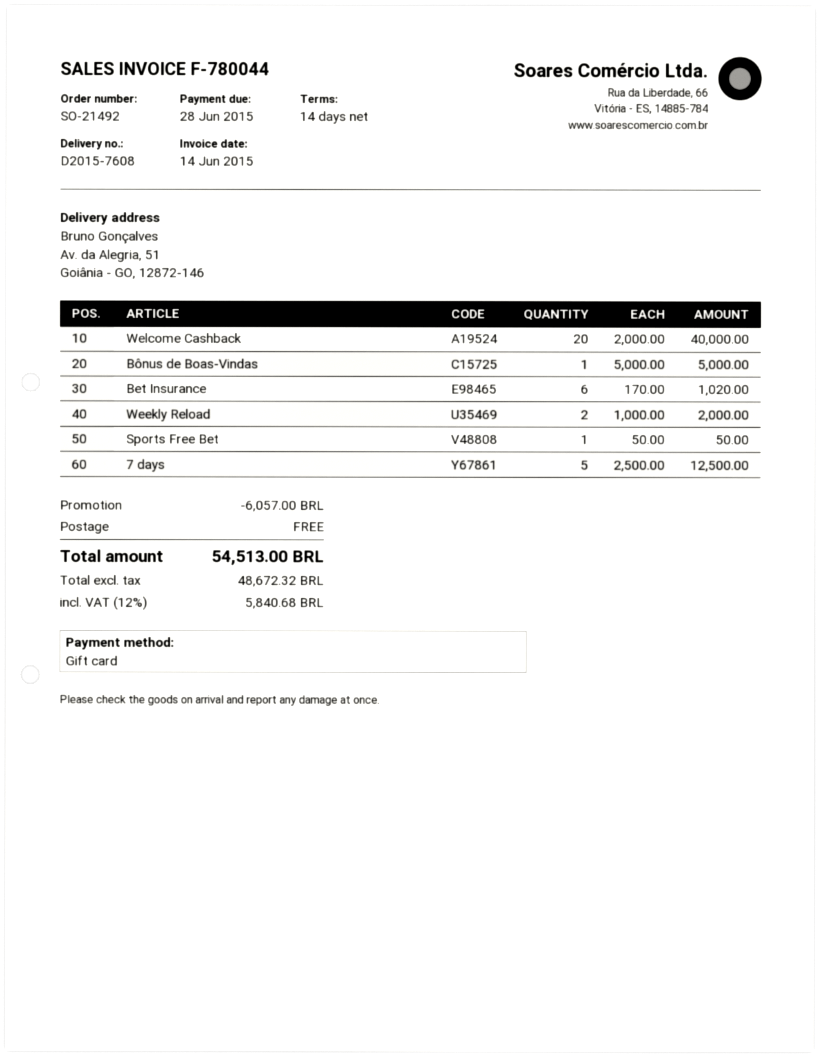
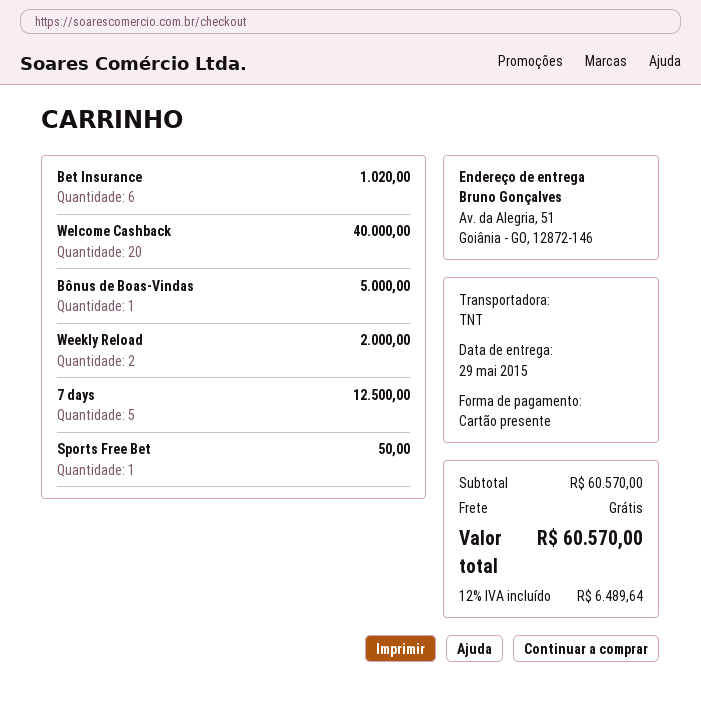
discount: 6057.00 -> none
tax: 12% = 5840.68 -> 12% = 6489.64
total: 54513.00 -> 60570.00

